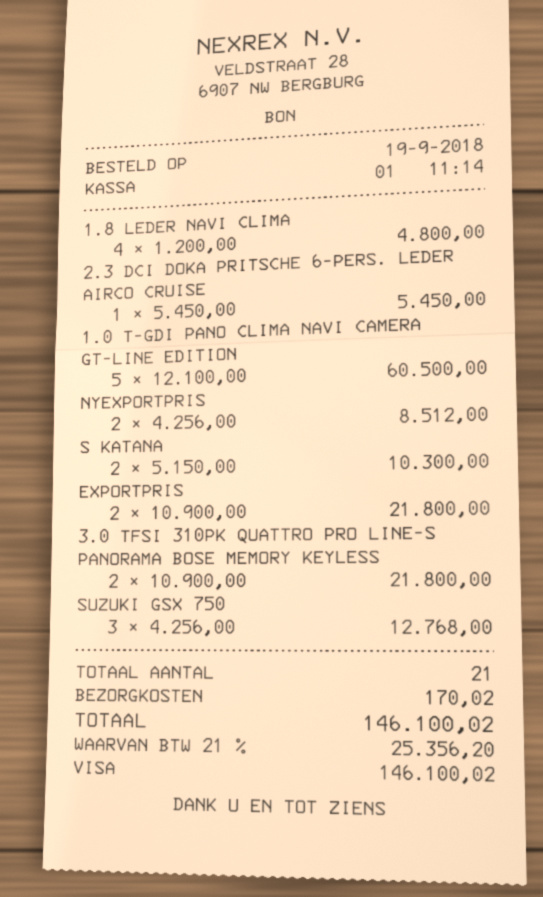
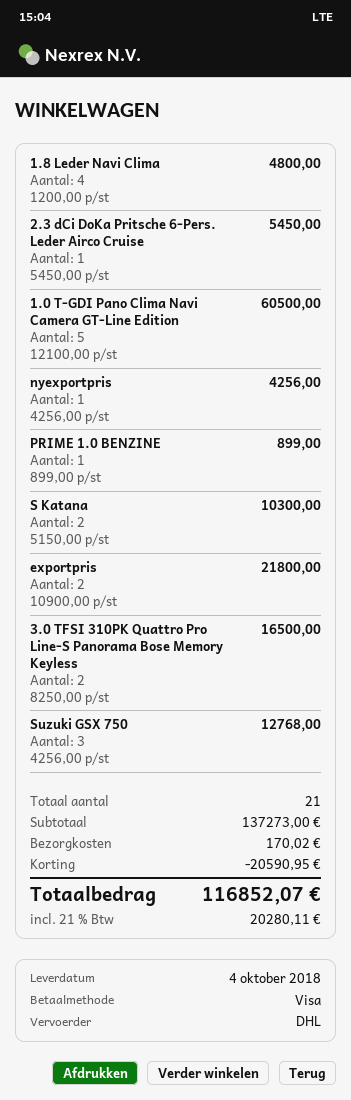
NYEXPORTPRIS: 2 x 4256.00 = 8512.00 -> 1 x 4256.00 = 4256.00
3.0 TFSI 310PK QUATTRO PRO LINE-S PANORAMA BOSE MEMORY KEYLESS: 2 x 10900.00 = 21800.00 -> 2 x 8250.00 = 16500.00
PRIME 1.0 BENZINE: none -> 1 x 899.00 = 899.00
discount: none -> 20590.95
tax: 21% = 25356.20 -> 21% = 20280.11
total: 146100.02 -> 116852.07

